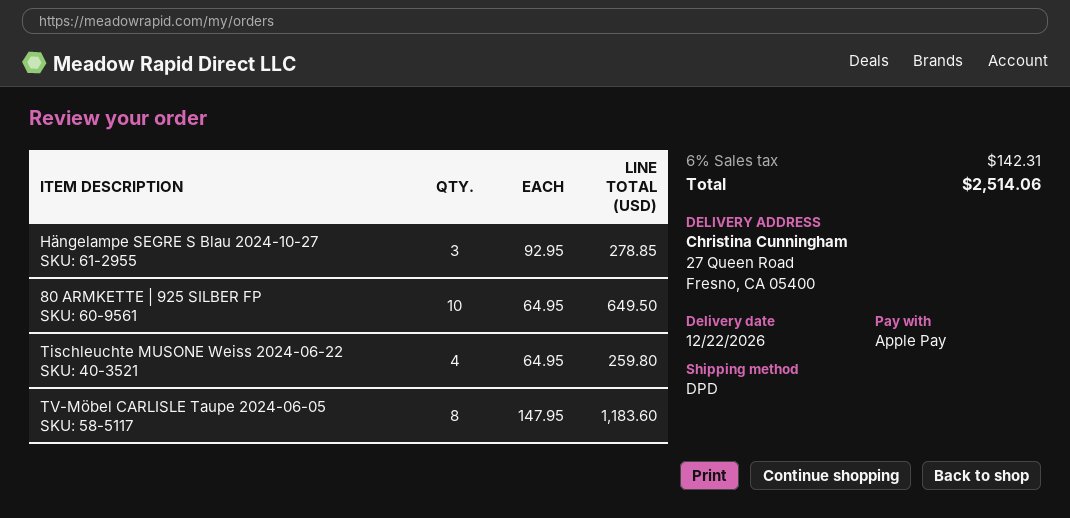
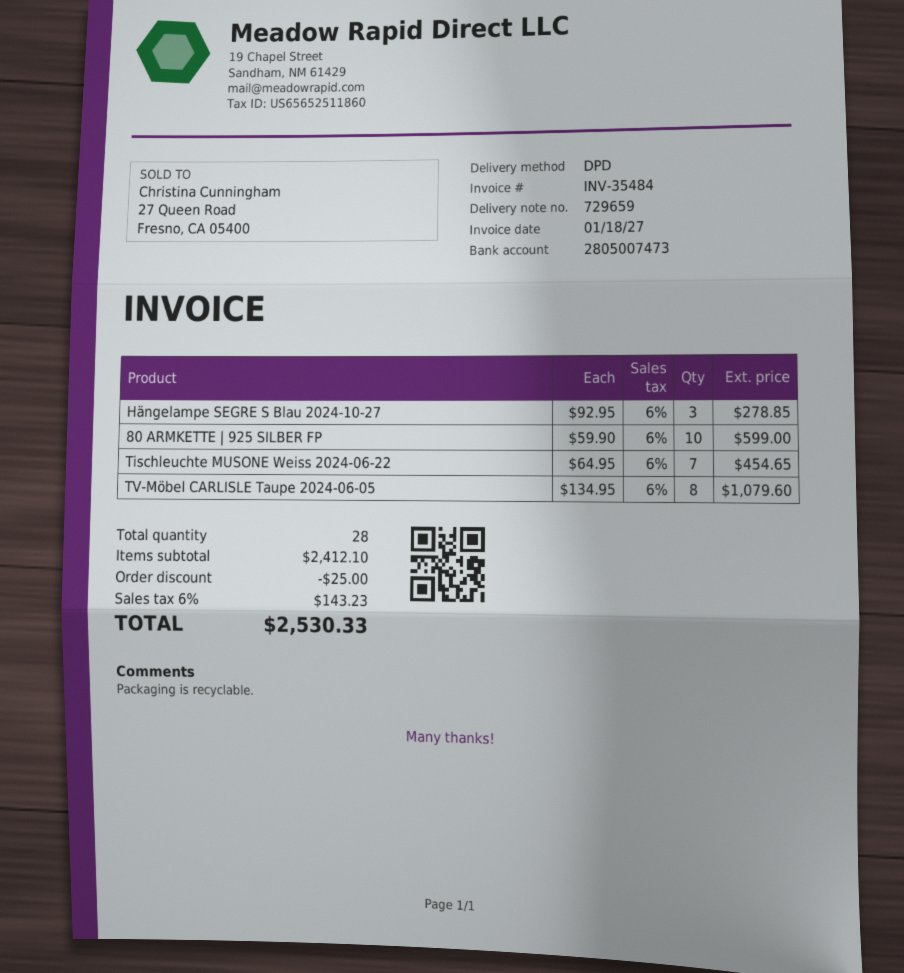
80 ARMKETTE | 925 SILBER FP: 10 x 64.95 = 649.50 -> 10 x 59.90 = 599.00
Tischleuchte MUSONE Weiss 2024-06-22: 4 x 64.95 = 259.80 -> 7 x 64.95 = 454.65
TV-Möbel CARLISLE Taupe 2024-06-05: 8 x 147.95 = 1183.60 -> 8 x 134.95 = 1079.60
discount: none -> 25.00
tax: 6% = 142.31 -> 6% = 143.23
total: 2514.06 -> 2530.33

